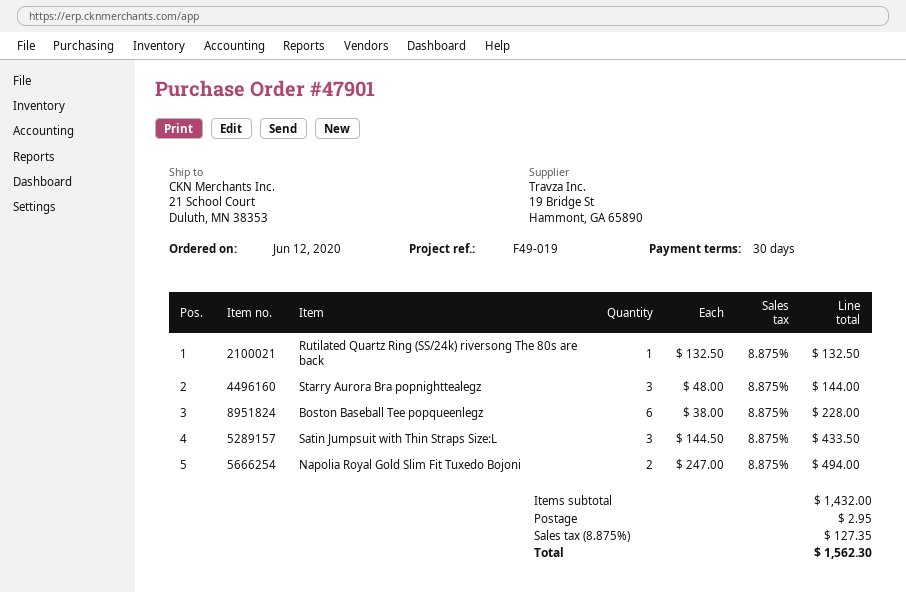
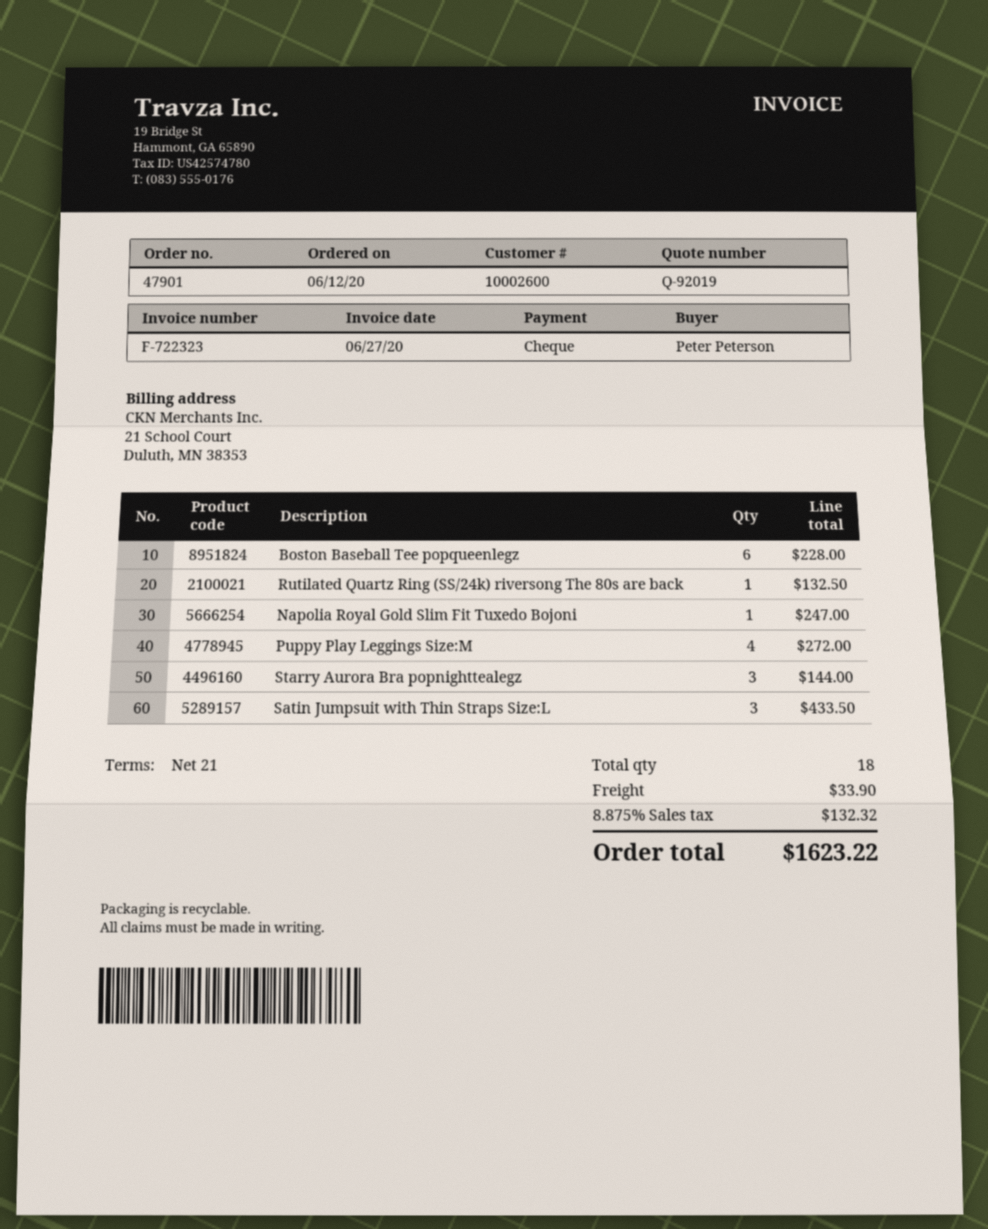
payment terms: 30 days -> 21 days
Napolia Royal Gold Slim Fit Tuxedo Bojoni: 2 for 494.00 -> 1 for 247.00
Puppy Play Leggings Size:M: none -> 4 for 272.00
shipping: 2.95 -> 33.90
tax: 8.875% = 127.35 -> 8.875% = 132.32
total: 1562.30 -> 1623.22

